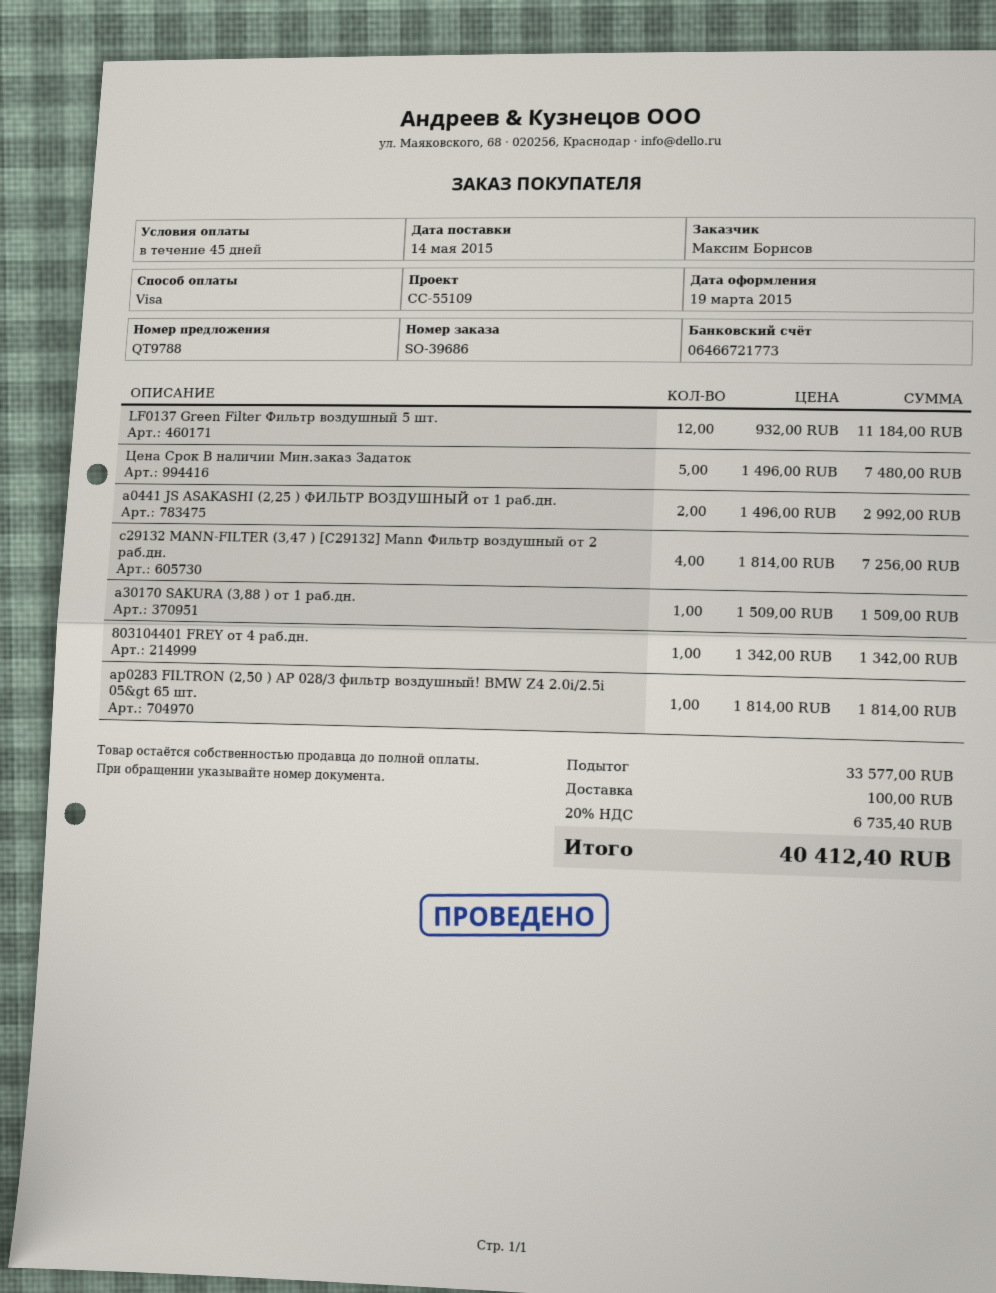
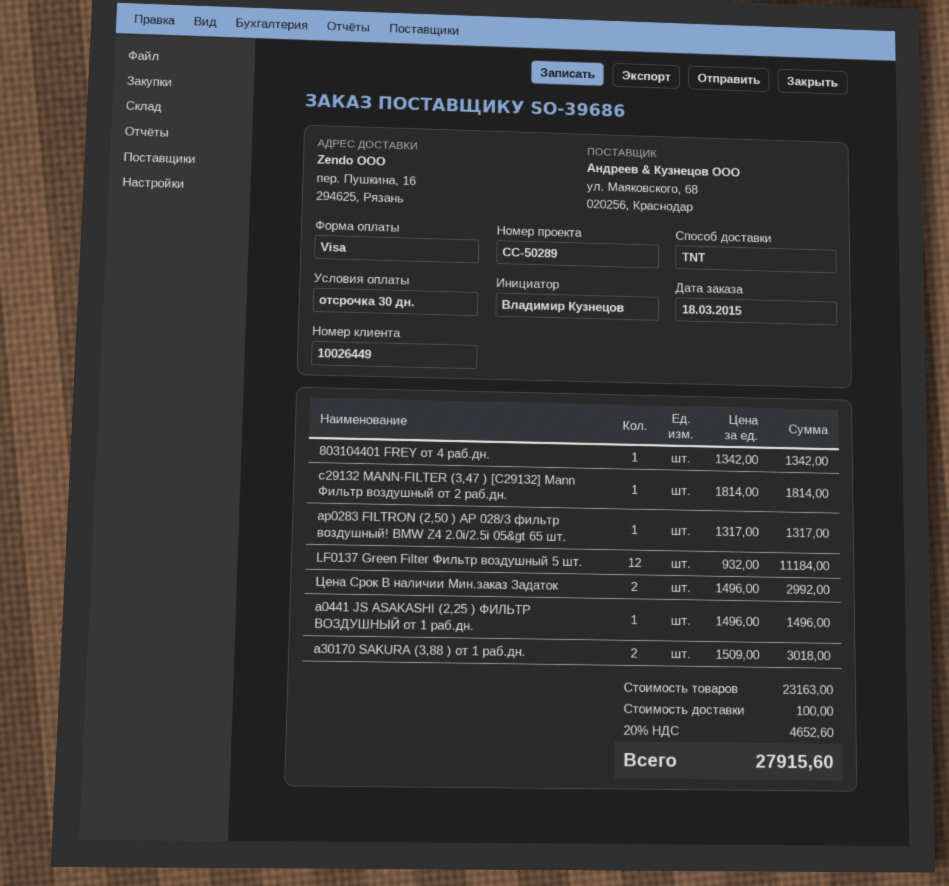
order date: 2015-03-19 -> 2015-03-18
payment terms: 45 days -> 30 days
reference: CC-55109 -> CC-50289
ordered by: Максим Борисов -> Владимир Кузнецов
Цена Срок В наличии Мин.заказ Задаток: 5 x 1496.00 = 7480.00 -> 2 x 1496.00 = 2992.00
a0441 JS ASAKASHI (2,25 ) ФИЛЬТР ВОЗДУШНЫЙ от 1 раб.дн.: 2 x 1496.00 = 2992.00 -> 1 x 1496.00 = 1496.00
c29132 MANN-FILTER (3,47 ) [C29132] Mann Фильтр воздушный от 2 раб.дн.: 4 x 1814.00 = 7256.00 -> 1 x 1814.00 = 1814.00
a30170 SAKURA (3,88 ) от 1 раб.дн.: 1 x 1509.00 = 1509.00 -> 2 x 1509.00 = 3018.00
ap0283 FILTRON (2,50 ) AP 028/3 фильтр воздушный! BMW Z4 2.0i/2.5i 05&gt 65 шт.: 1 x 1814.00 = 1814.00 -> 1 x 1317.00 = 1317.00
subtotal: 33577.00 -> 23163.00
tax: 20% = 6735.40 -> 20% = 4652.60
total: 40412.40 -> 27915.60

